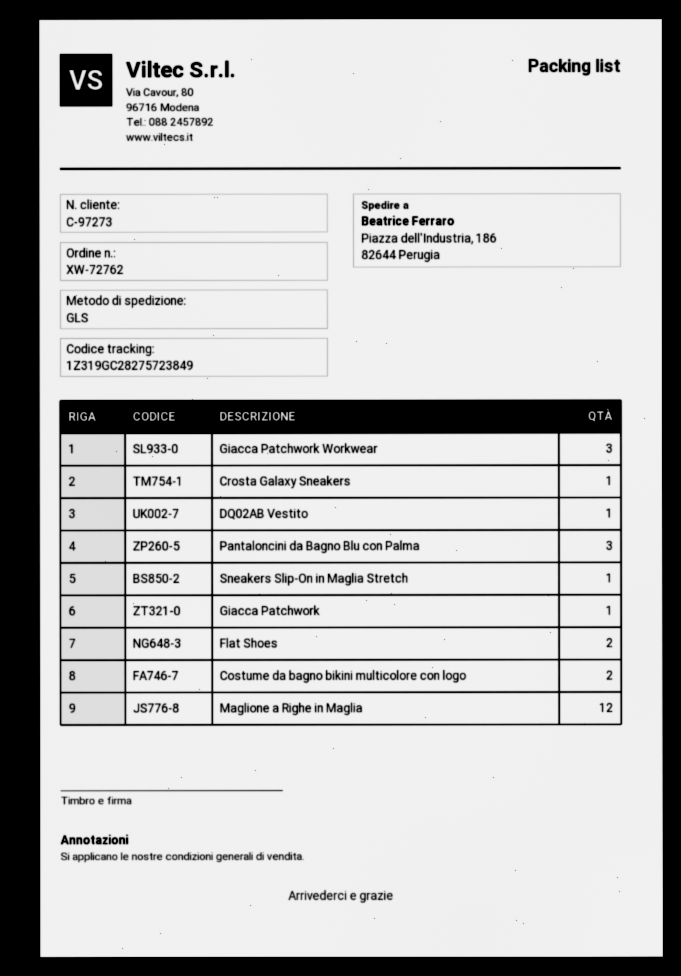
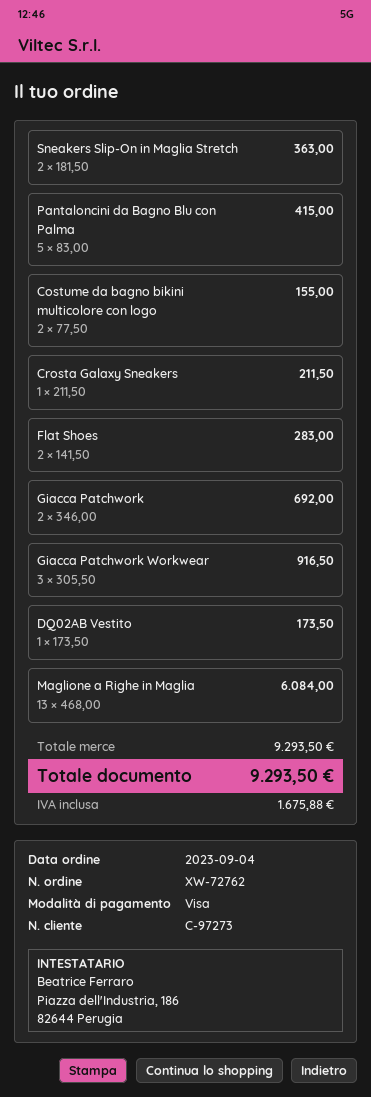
Pantaloncini da Bagno Blu con Palma: 3 -> 5
Sneakers Slip-On in Maglia Stretch: 1 -> 2
Giacca Patchwork: 1 -> 2
Maglione a Righe in Maglia: 12 -> 13

